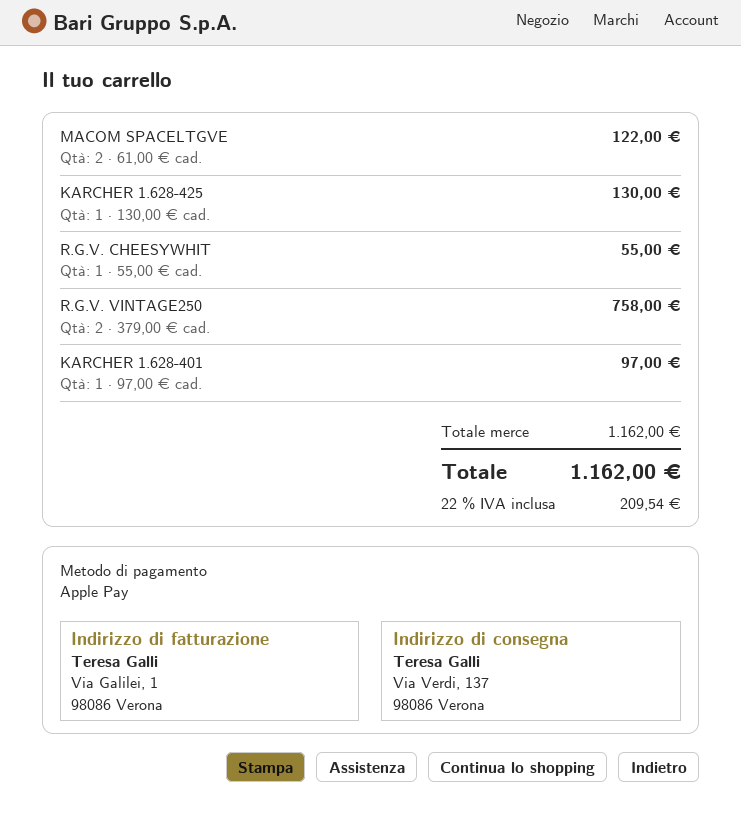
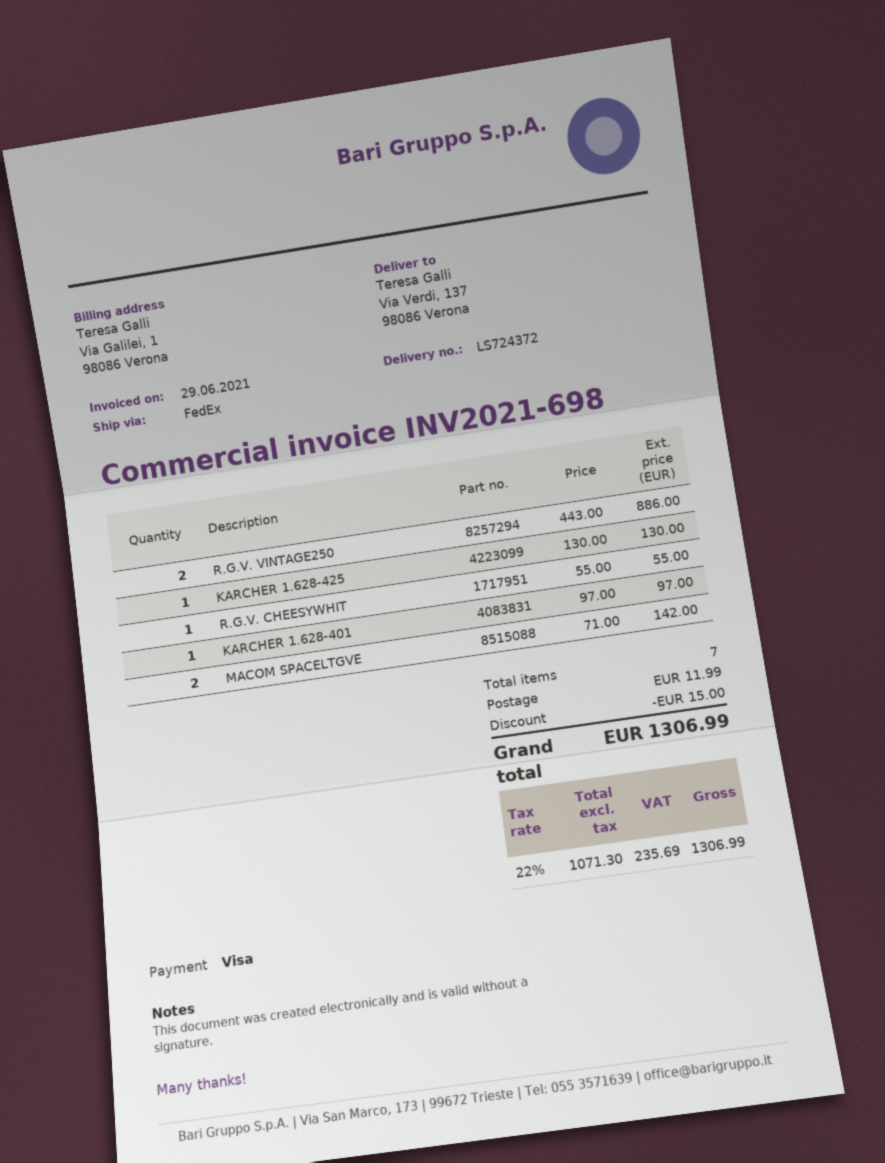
payment method: Apple Pay -> Visa
MACOM SPACELTGVE: 2 x 61.00 = 122.00 -> 2 x 71.00 = 142.00
R.G.V. VINTAGE250: 2 x 379.00 = 758.00 -> 2 x 443.00 = 886.00
discount: none -> 15.00
shipping: none -> 11.99
tax: 22% = 209.54 -> 22% = 235.69
total: 1162.00 -> 1306.99

